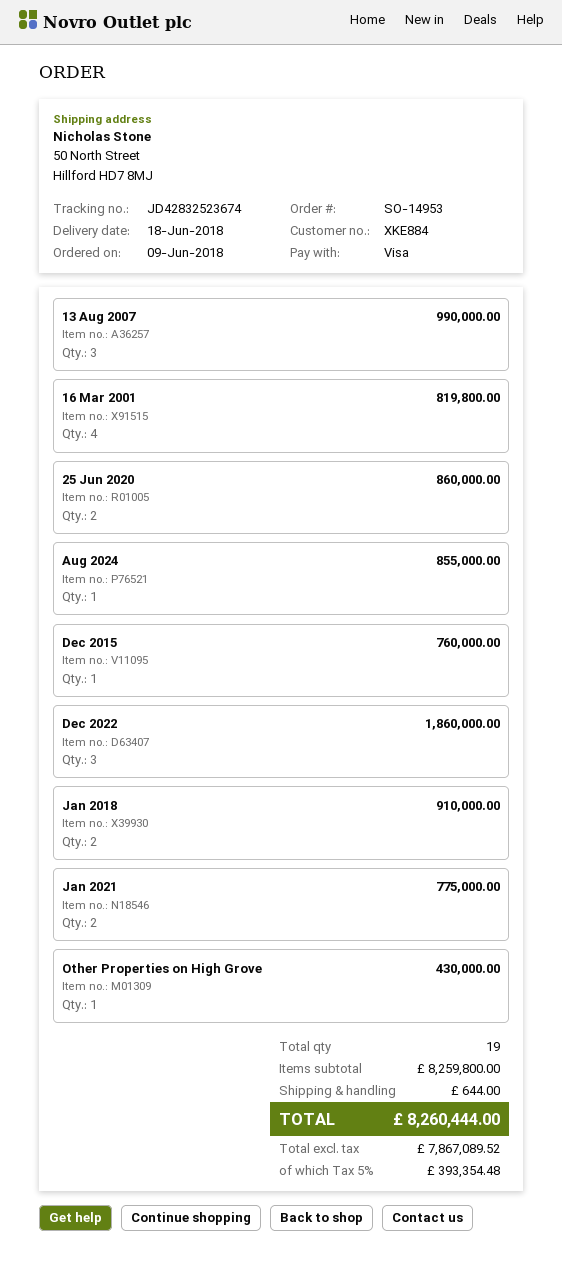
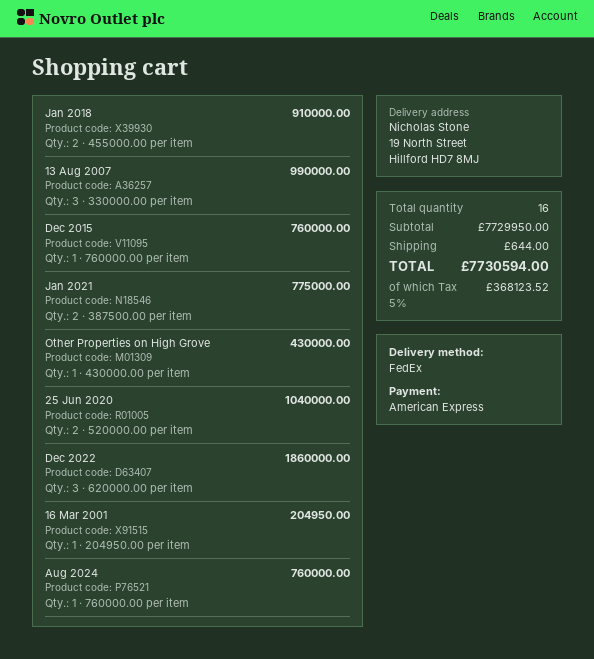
payment method: Visa -> American Express
ship to: 50 North Street, Hillford HD7 8MJ -> 19 North Street, Hillford HD7 8MJ
16 Mar 2001: 4 for 819800.00 -> 1 for 204950.00
25 Jun 2020: 2 for 860000.00 -> 2 for 1040000.00
Aug 2024: 1 for 855000.00 -> 1 for 760000.00
total quantity: 19 -> 16
subtotal: 8259800.00 -> 7729950.00
tax: 5% = 393354.48 -> 5% = 368123.52
total: 8260444.00 -> 7730594.00

